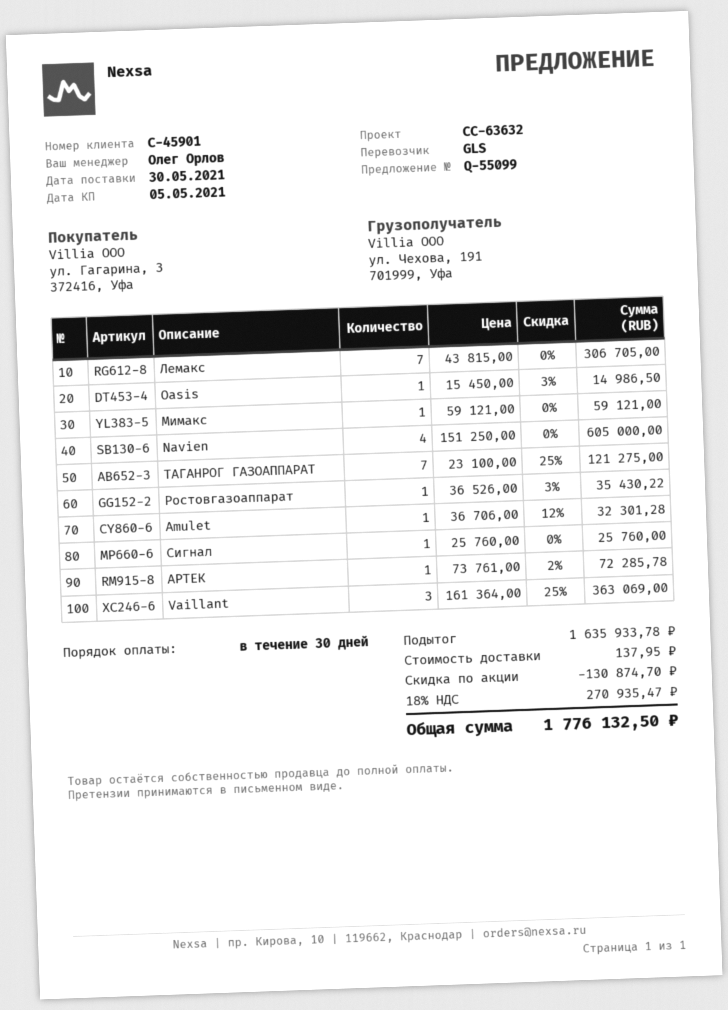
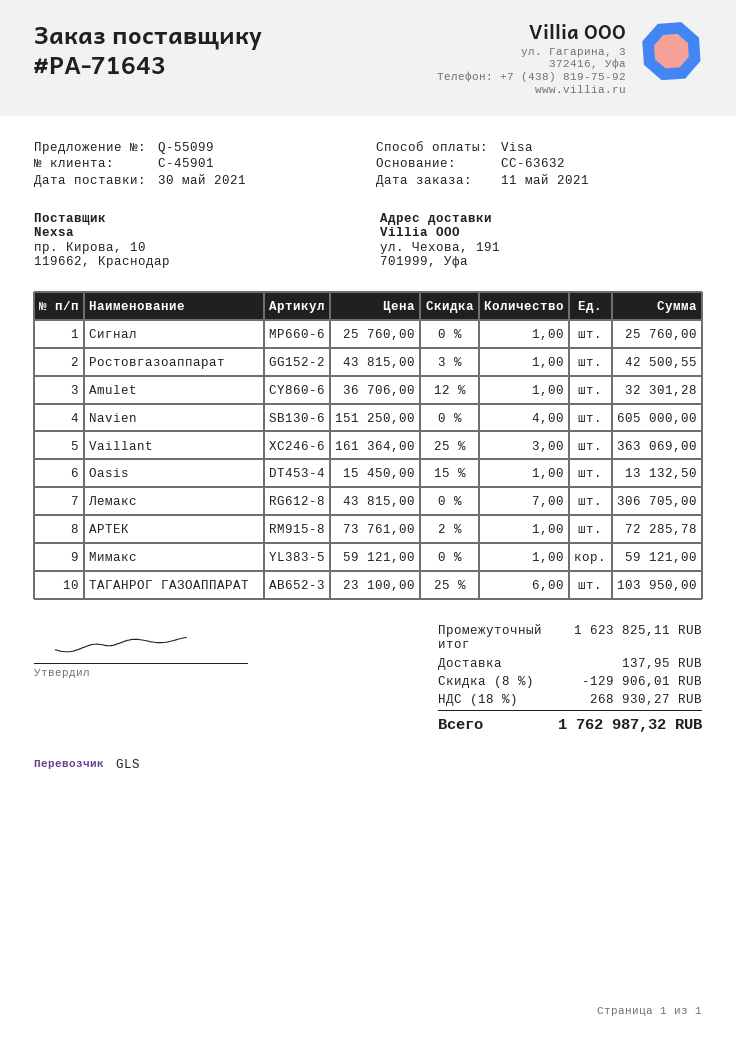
Oasis: 1 x 15450.00 - 3% = 14986.50 -> 1 x 15450.00 - 15% = 13132.50
ТАГАНРОГ ГАЗОАППАРАТ: 7 x 23100.00 - 25% = 121275.00 -> 6 x 23100.00 - 25% = 103950.00
Ростовгазоаппарат: 1 x 36526.00 - 3% = 35430.22 -> 1 x 43815.00 - 3% = 42500.55
subtotal: 1635933.78 -> 1623825.11
discount: 130874.70 -> 129906.01
tax: 18% = 270935.47 -> 18% = 268930.27
total: 1776132.50 -> 1762987.32

